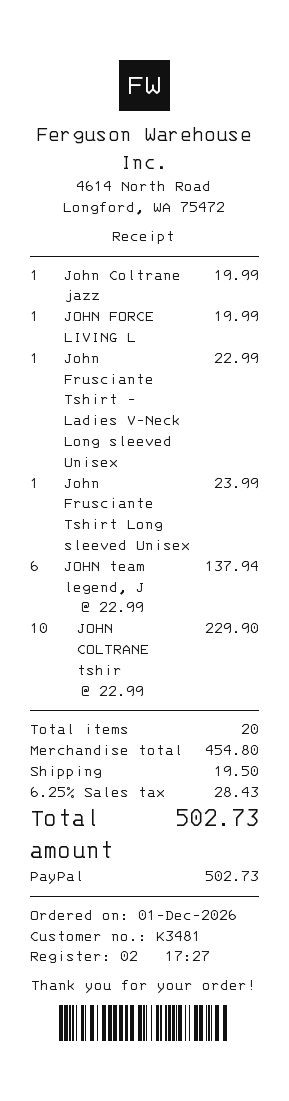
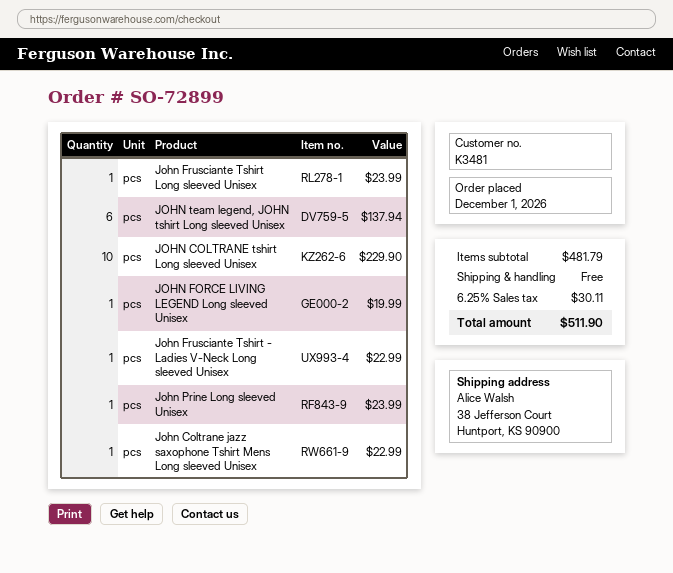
John Coltrane jazz: 1 for 19.99 -> 1 for 22.99
John Prine Long sleeved Unisex: none -> 1 for 23.99
subtotal: 454.80 -> 481.79
shipping: 19.50 -> 0.00
tax: 6.25% = 28.43 -> 6.25% = 30.11
total: 502.73 -> 511.90

